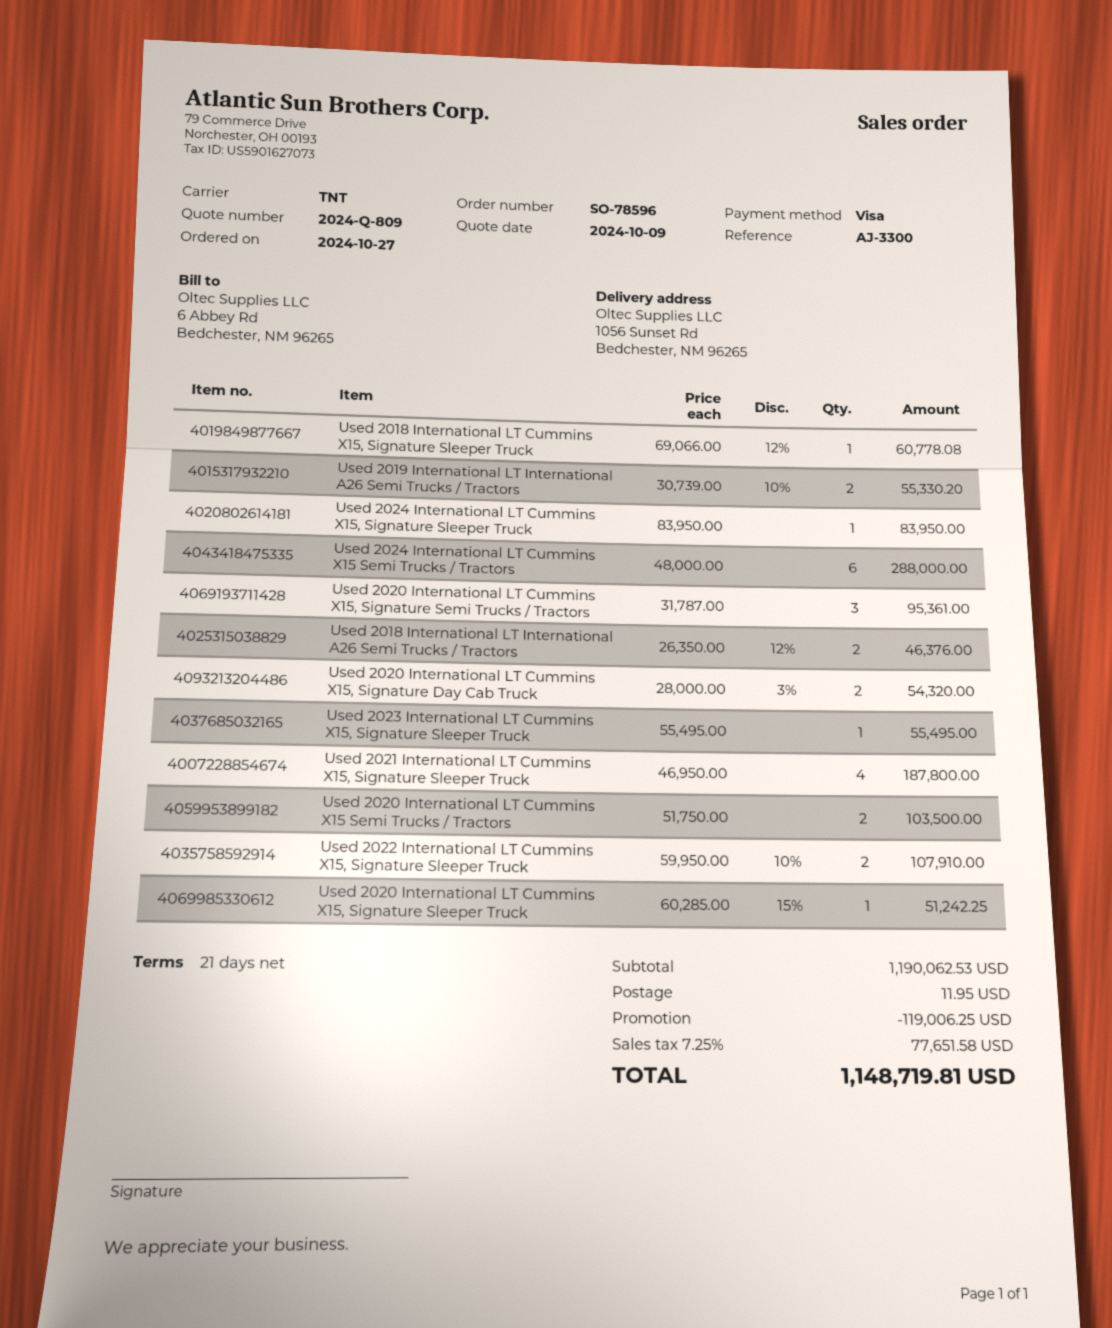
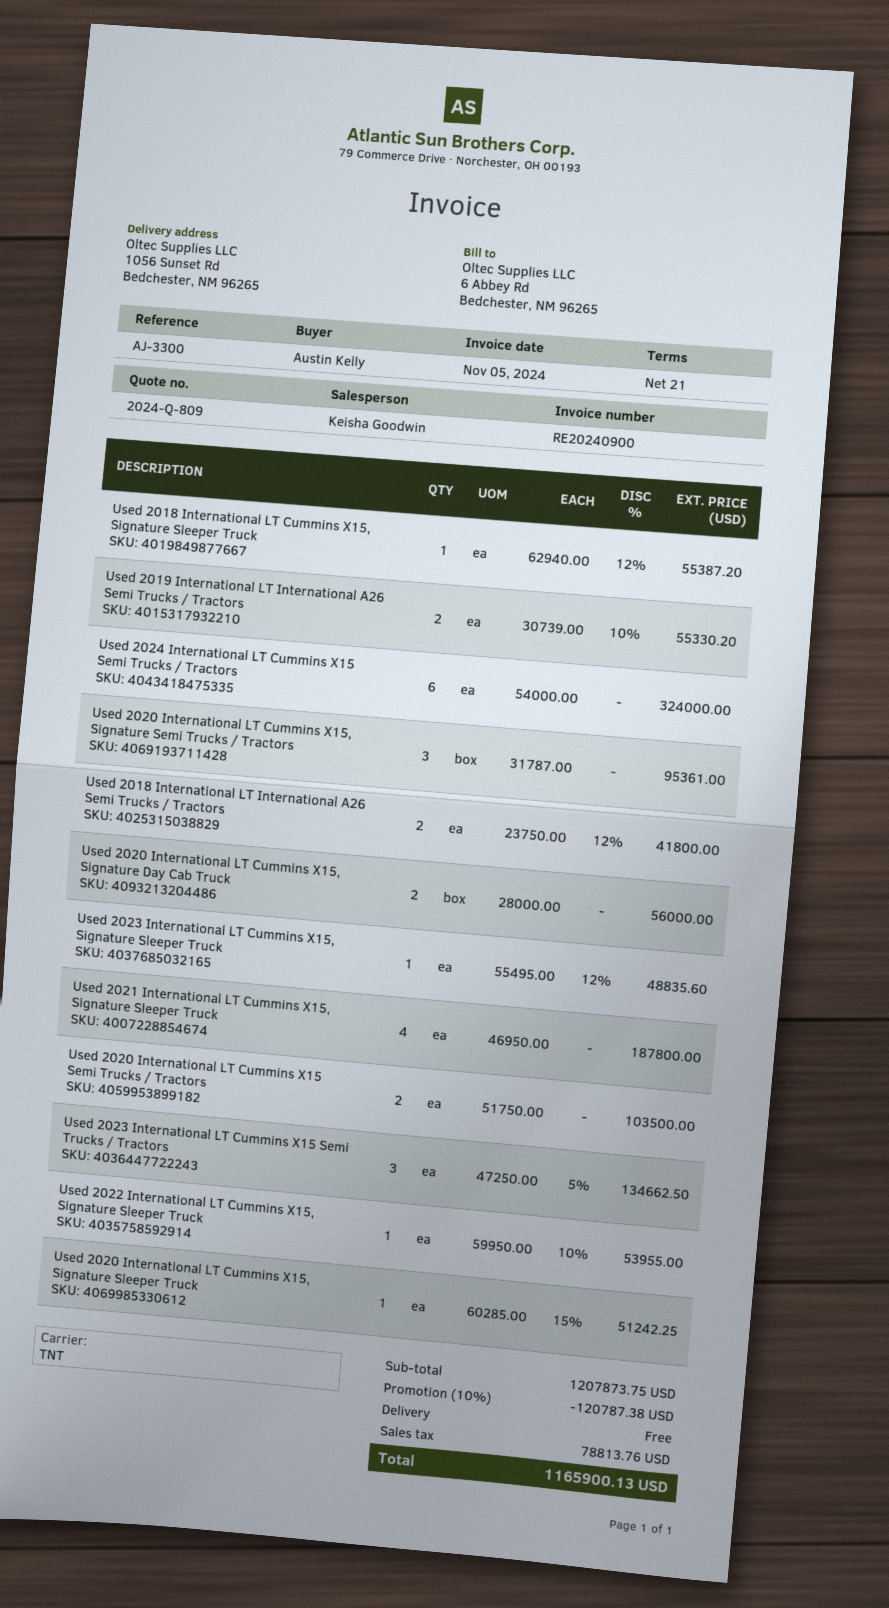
Used 2018 International LT Cummins X15, Signature Sleeper Truck: 1 x 69066.00 - 12% = 60778.08 -> 1 x 62940.00 - 12% = 55387.20
Used 2024 International LT Cummins X15, Signature Sleeper Truck: 1 x 83950.00 = 83950.00 -> none
Used 2024 International LT Cummins X15 Semi Trucks / Tractors: 6 x 48000.00 = 288000.00 -> 6 x 54000.00 = 324000.00
Used 2018 International LT International A26 Semi Trucks / Tractors: 2 x 26350.00 - 12% = 46376.00 -> 2 x 23750.00 - 12% = 41800.00
Used 2020 International LT Cummins X15, Signature Day Cab Truck: 2 x 28000.00 - 3% = 54320.00 -> 2 x 28000.00 = 56000.00
Used 2023 International LT Cummins X15, Signature Sleeper Truck: 1 x 55495.00 = 55495.00 -> 1 x 55495.00 - 12% = 48835.60
Used 2022 International LT Cummins X15, Signature Sleeper Truck: 2 x 59950.00 - 10% = 107910.00 -> 1 x 59950.00 - 10% = 53955.00
Used 2023 International LT Cummins X15 Semi Trucks / Tractors: none -> 3 x 47250.00 - 5% = 134662.50
subtotal: 1190062.53 -> 1207873.75
discount: 119006.25 -> 120787.38
shipping: 11.95 -> 0.00
tax: 77651.58 -> 78813.76
total: 1148719.81 -> 1165900.13

